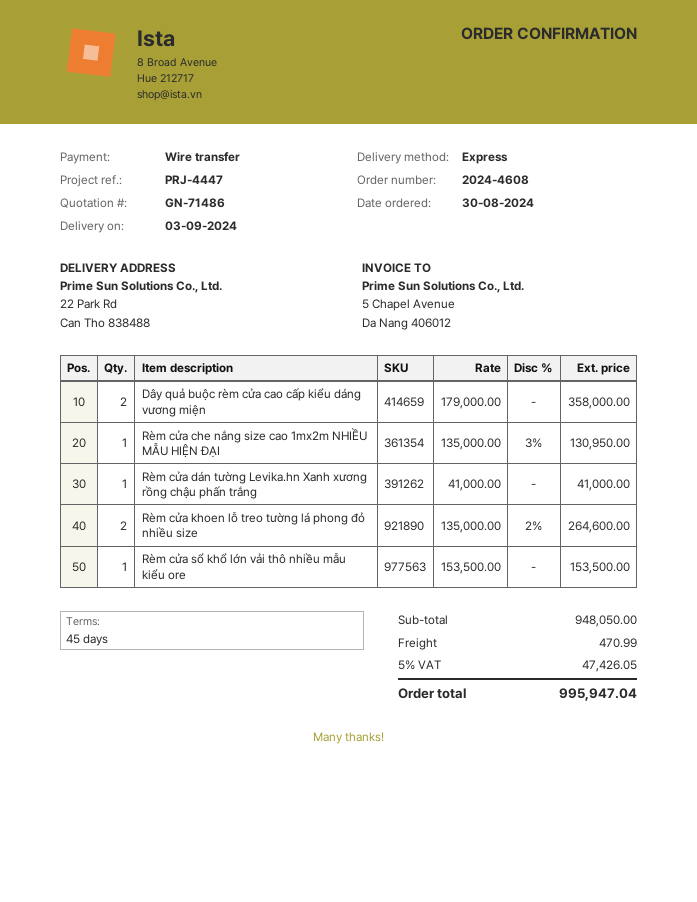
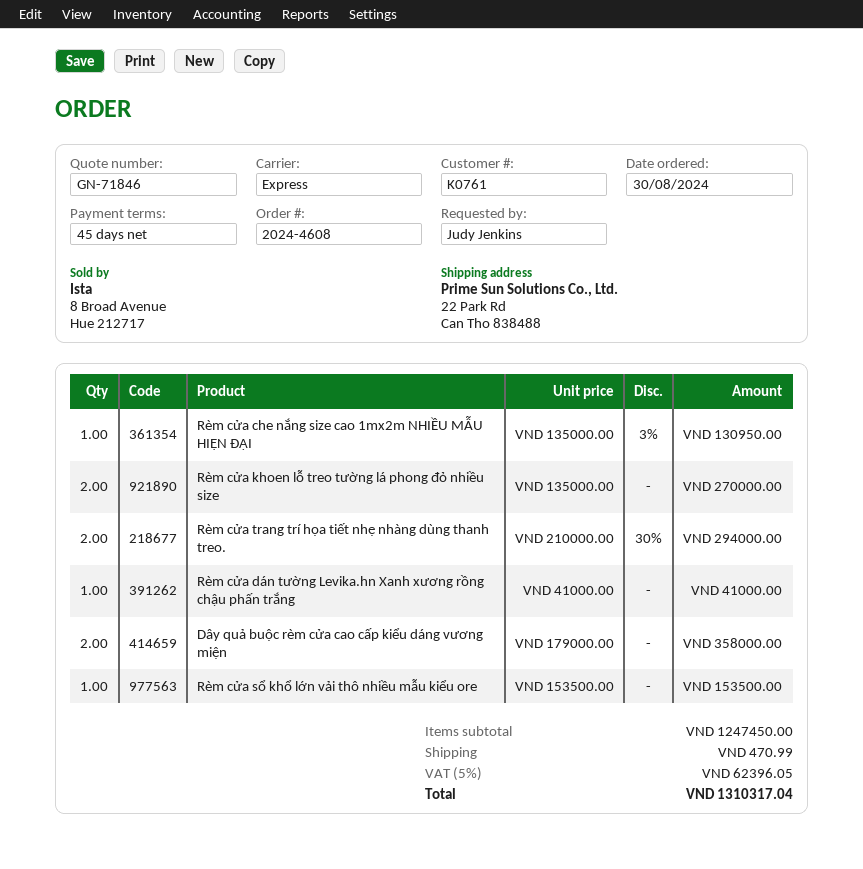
quote number: GN-71486 -> GN-71846
Rèm cửa khoen lỗ treo tường lá phong đỏ nhiều size: 2 x 135000.00 - 2% = 264600.00 -> 2 x 135000.00 = 270000.00
Rèm cửa trang trí họa tiết nhẹ nhàng dùng thanh treo.: none -> 2 x 210000.00 - 30% = 294000.00
subtotal: 948050.00 -> 1247450.00
tax: 5% = 47426.05 -> 5% = 62396.05
total: 995947.04 -> 1310317.04

